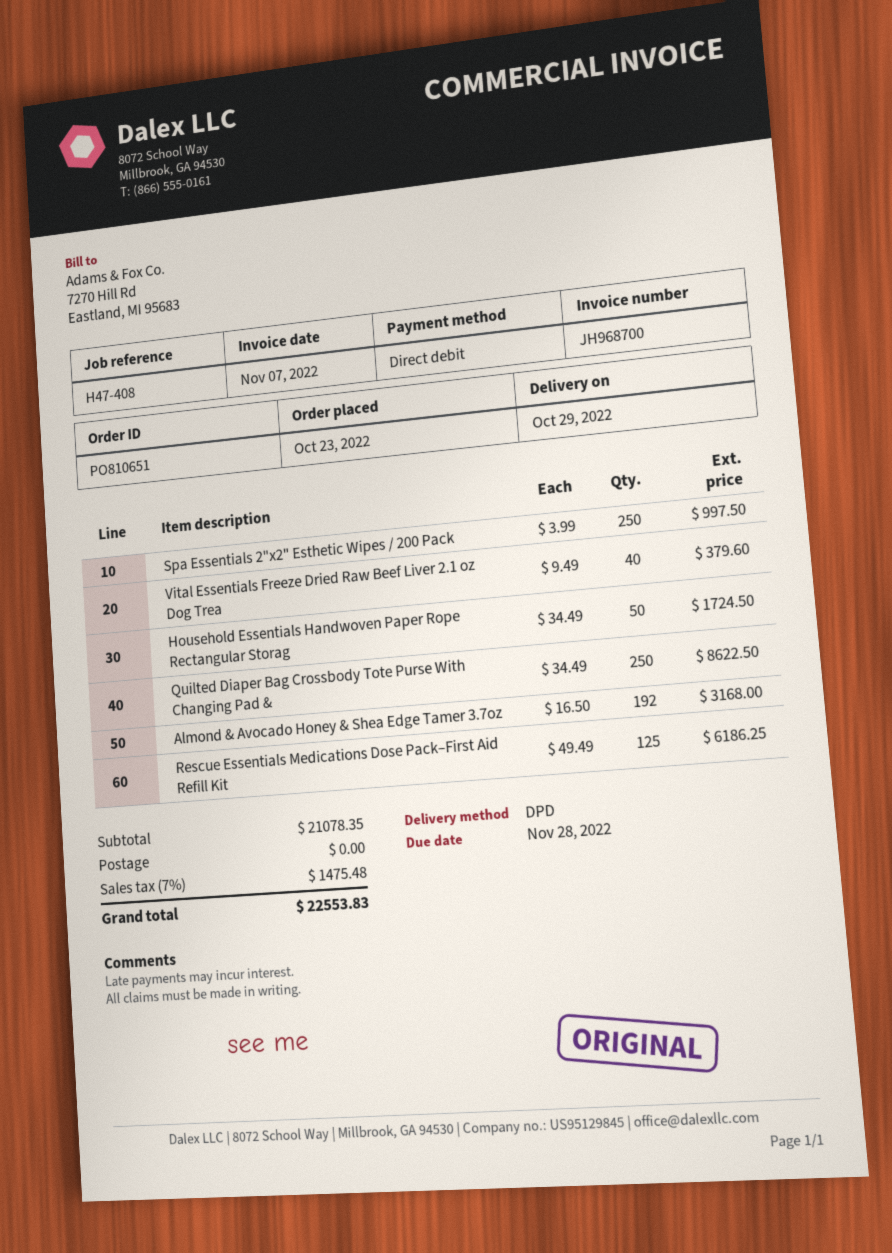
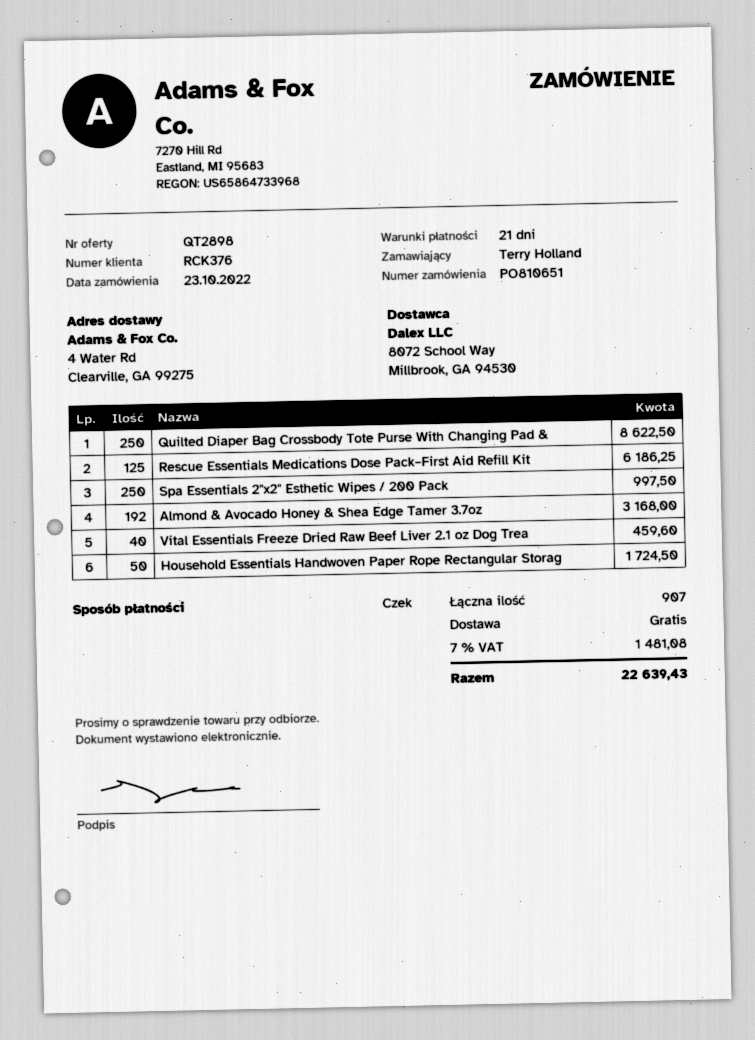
payment method: direct debit -> cheque
Vital Essentials Freeze Dried Raw Beef Liver 2.1 oz Dog Trea: 40 for 379.60 -> 40 for 459.60
tax: 7% = 1475.48 -> 7% = 1481.08
total: 22553.83 -> 22639.43

